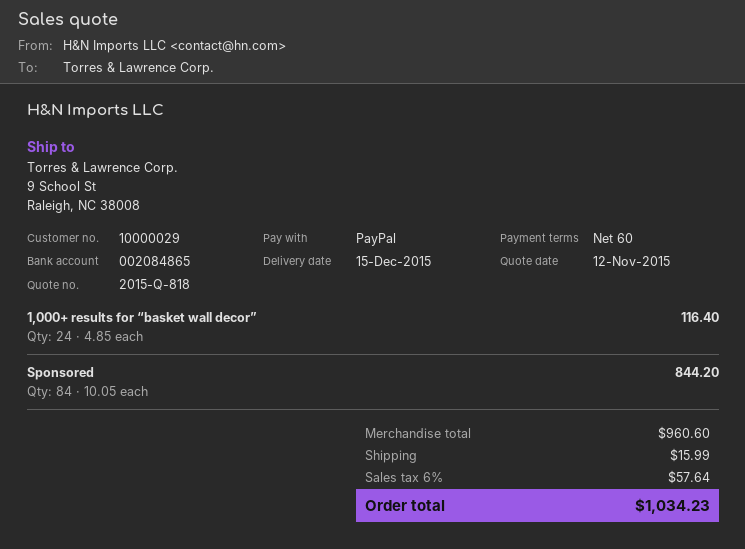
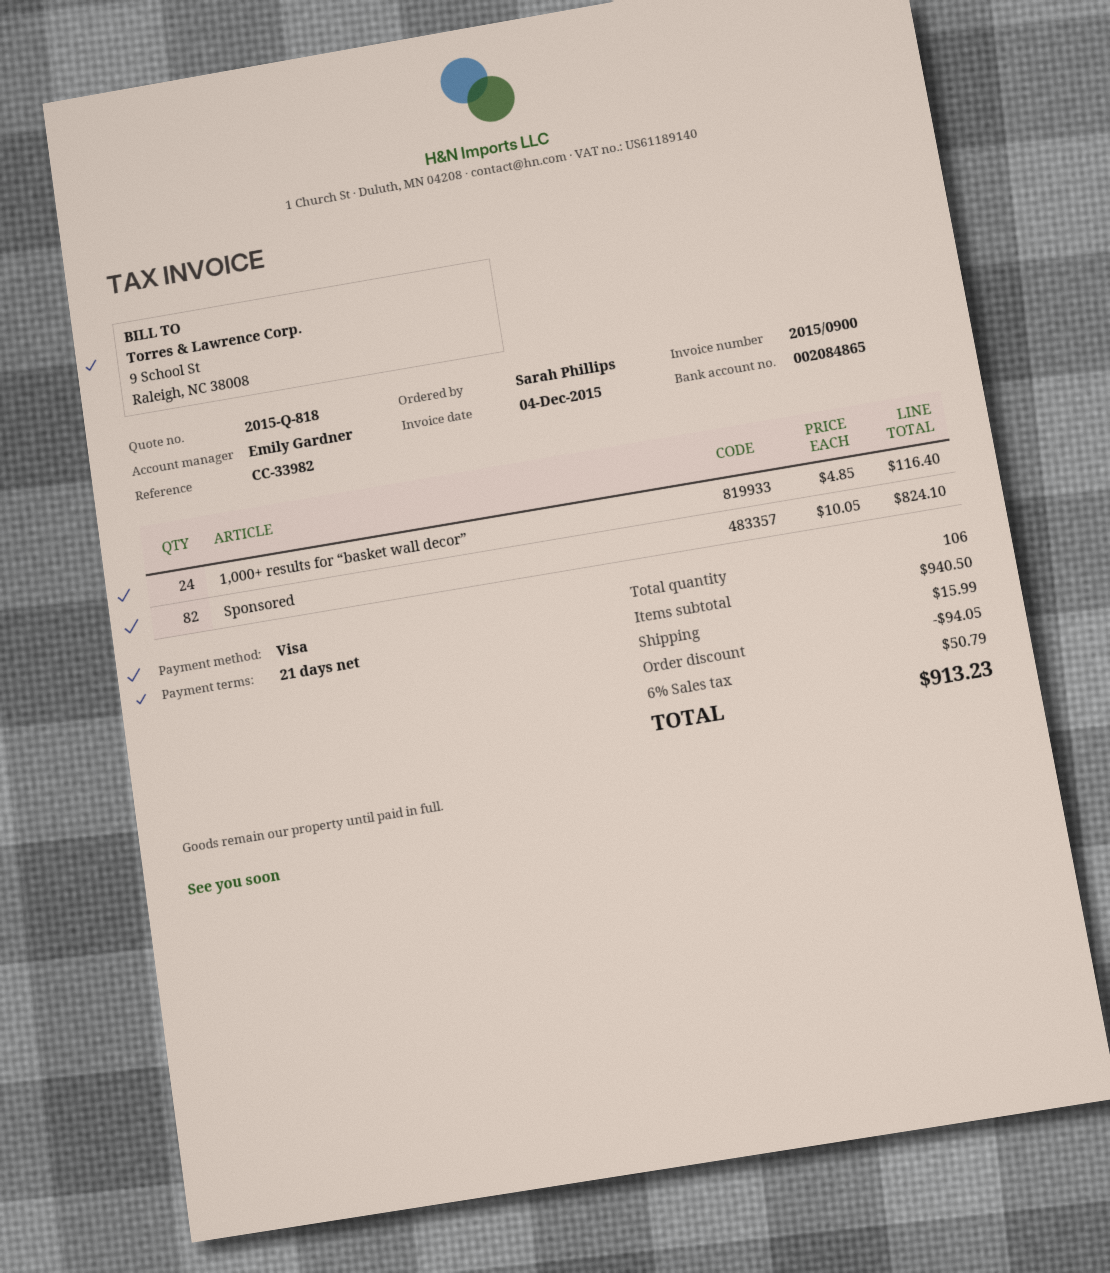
payment terms: 60 days -> 21 days
payment method: PayPal -> Visa
Sponsored: 84 x 10.05 = 844.20 -> 82 x 10.05 = 824.10
subtotal: 960.60 -> 940.50
discount: none -> 94.05
tax: 6% = 57.64 -> 6% = 50.79
total: 1034.23 -> 913.23

